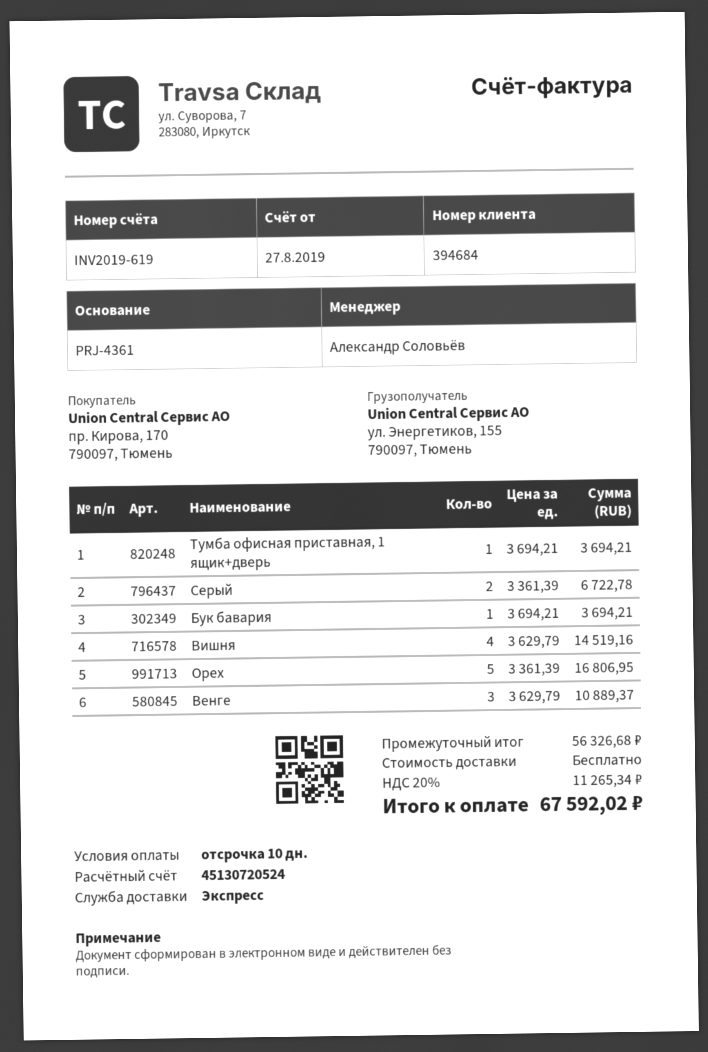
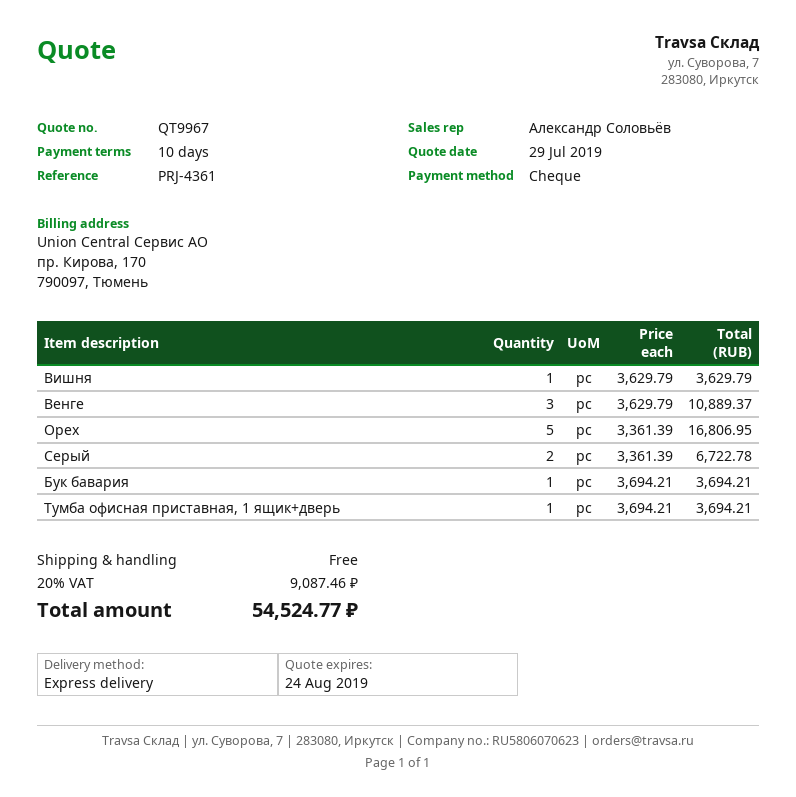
Вишня: 4 x 3629.79 = 14519.16 -> 1 x 3629.79 = 3629.79
tax: 20% = 11265.34 -> 20% = 9087.46
total: 67592.02 -> 54524.77

